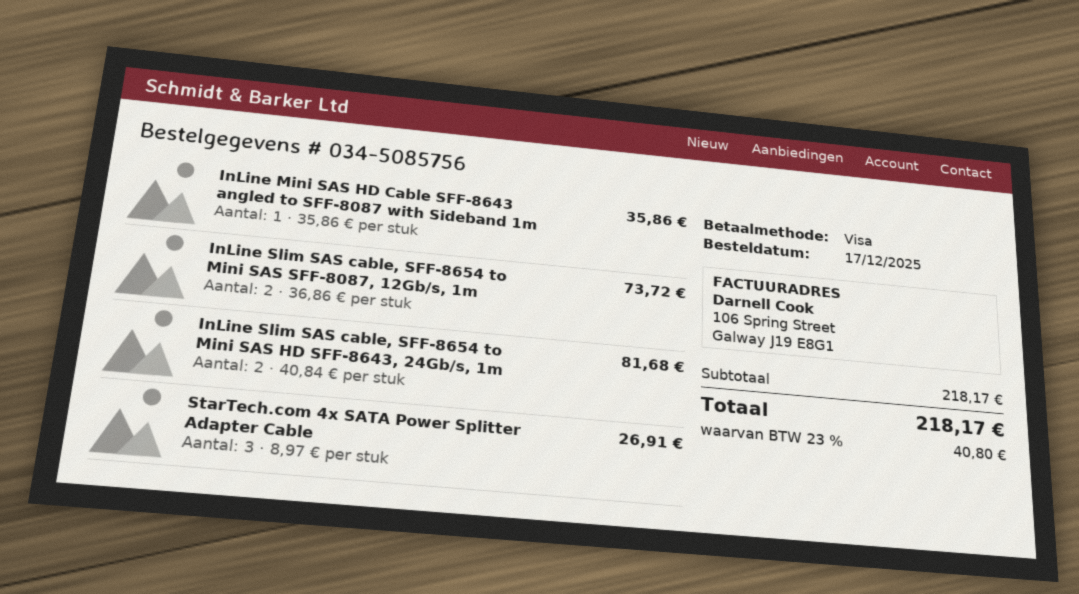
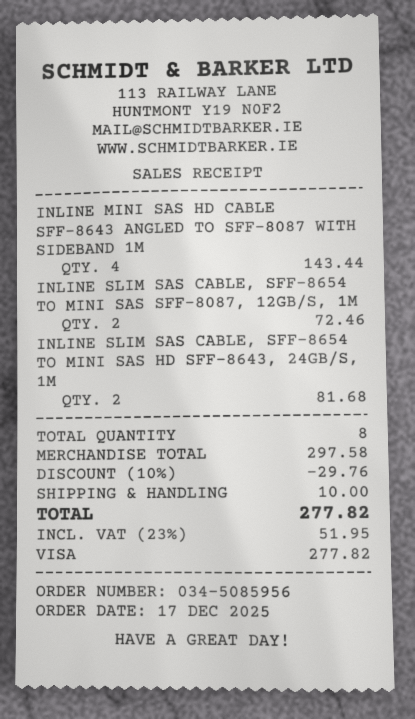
order number: 034-5085756 -> 034-5085956
InLine Mini SAS HD Cable SFF-8643 angled to SFF-8087 with Sideband 1m: 1 for 35.86 -> 4 for 143.44
InLine Slim SAS cable, SFF-8654 to Mini SAS SFF-8087, 12Gb/s, 1m: 2 for 73.72 -> 2 for 72.46
StarTech.com 4x SATA Power Splitter Adapter Cable: 3 for 26.91 -> none
subtotal: 218.17 -> 297.58
discount: none -> 10% = 29.76
shipping: none -> 10.00
tax: 23% = 40.80 -> 23% = 51.95
total: 218.17 -> 277.82

